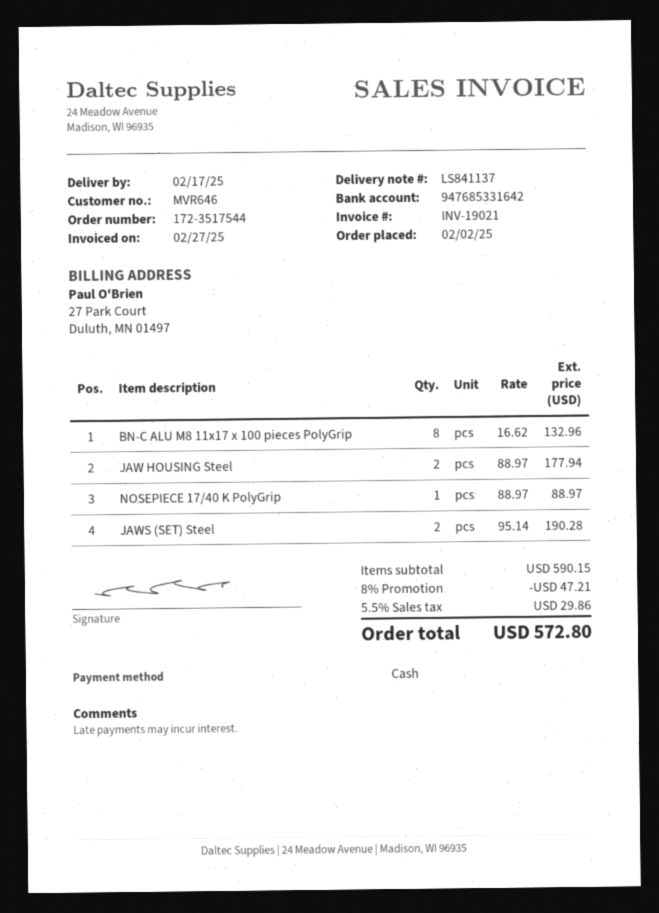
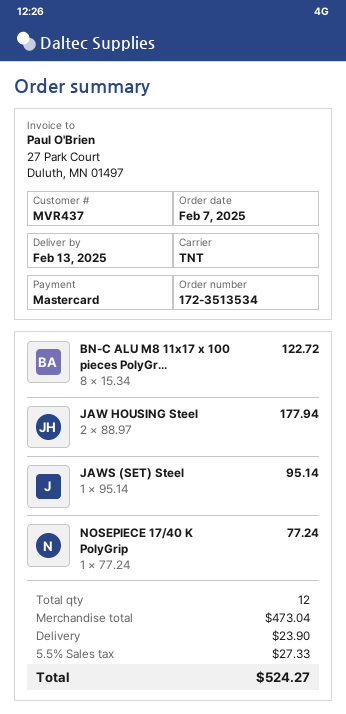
order number: 172-3517544 -> 172-3513534
order date: 2025-02-02 -> 2025-02-07
delivery date: 2025-02-17 -> 2025-02-13
customer number: MVR646 -> MVR437
payment method: cash -> Mastercard
BN-C ALU M8 11x17 x 100 pieces PolyGrip: 8 x 16.62 = 132.96 -> 8 x 15.34 = 122.72
NOSEPIECE 17/40 K PolyGrip: 1 x 88.97 = 88.97 -> 1 x 77.24 = 77.24
JAWS (SET) Steel: 2 x 95.14 = 190.28 -> 1 x 95.14 = 95.14
subtotal: 590.15 -> 473.04
discount: 8% = 47.21 -> none
shipping: none -> 23.90
tax: 5.5% = 29.86 -> 5.5% = 27.33
total: 572.80 -> 524.27

